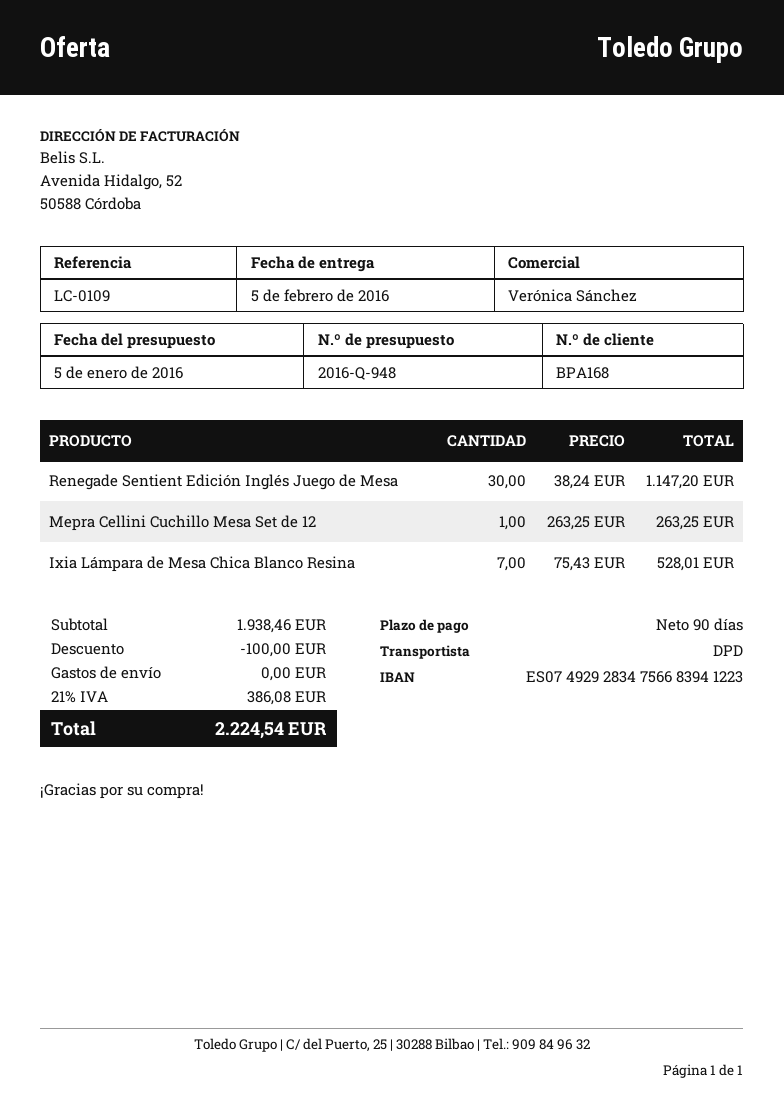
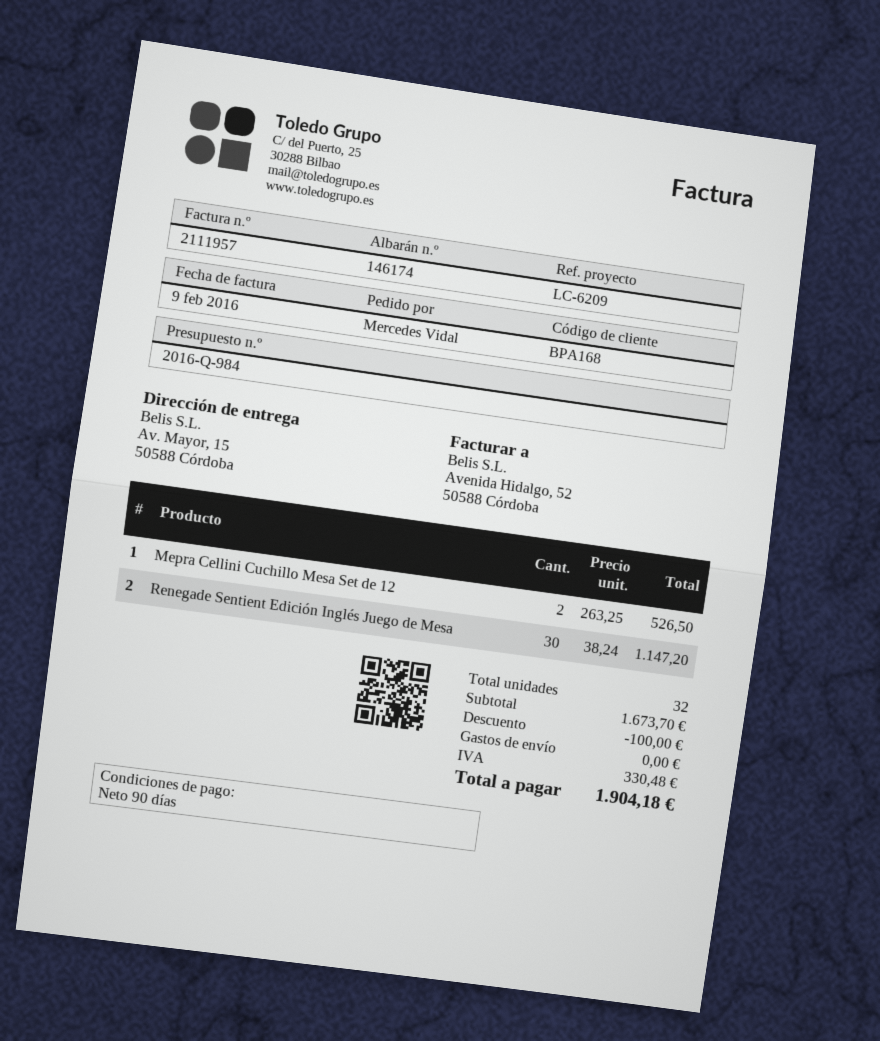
quote number: 2016-Q-948 -> 2016-Q-984
reference: LC-0109 -> LC-6209
Mepra Cellini Cuchillo Mesa Set de 12: 1 x 263.25 = 263.25 -> 2 x 263.25 = 526.50
Ixia Lámpara de Mesa Chica Blanco Resina: 7 x 75.43 = 528.01 -> none
subtotal: 1938.46 -> 1673.70
tax: 386.08 -> 330.48
total: 2224.54 -> 1904.18

